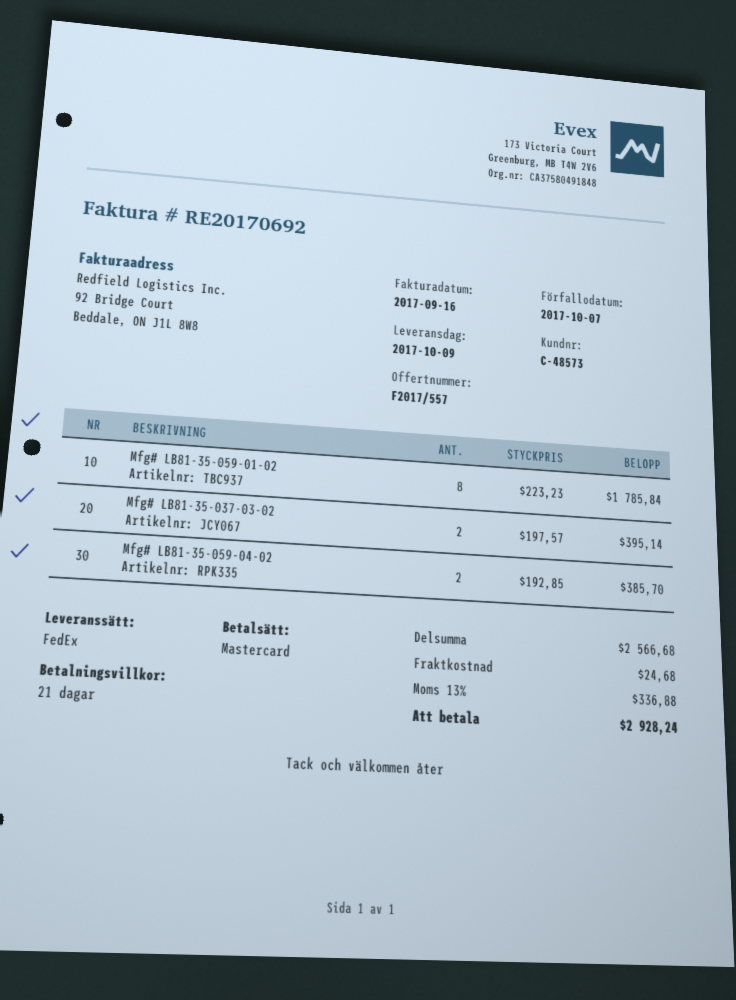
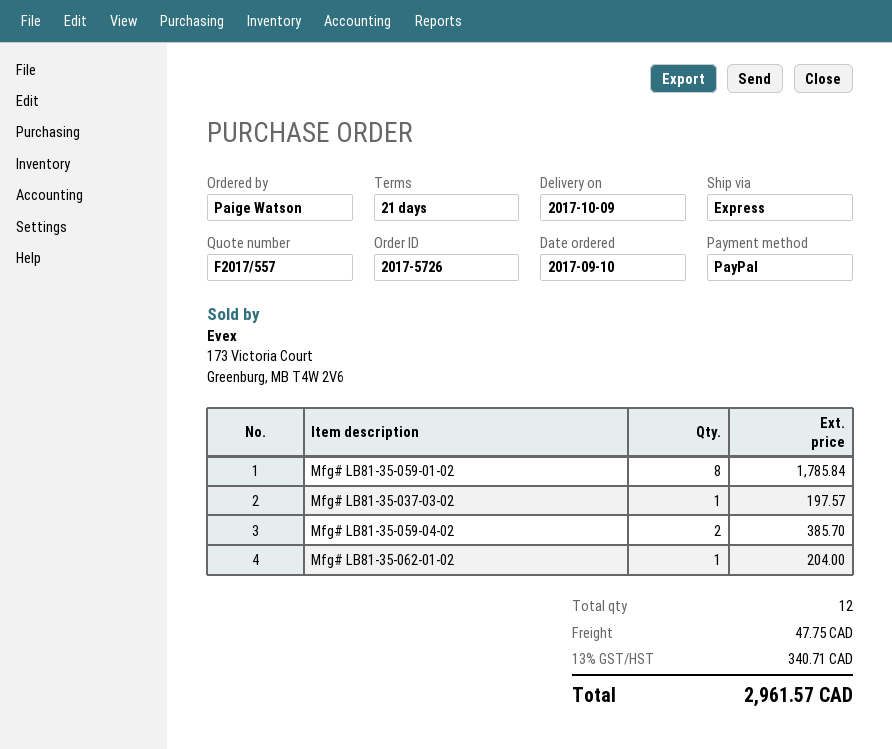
payment method: Mastercard -> PayPal
shipping method: FedEx -> express
Mfg# LB81-35-037-03-02: 2 for 395.14 -> 1 for 197.57
Mfg# LB81-35-062-01-02: none -> 1 for 204.00
shipping: 24.68 -> 47.75
tax: 13% = 336.88 -> 13% = 340.71
total: 2928.24 -> 2961.57

